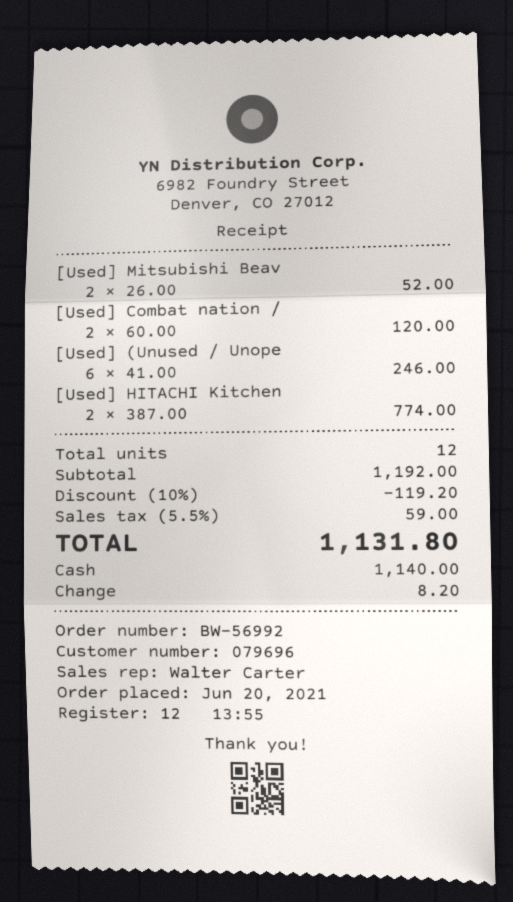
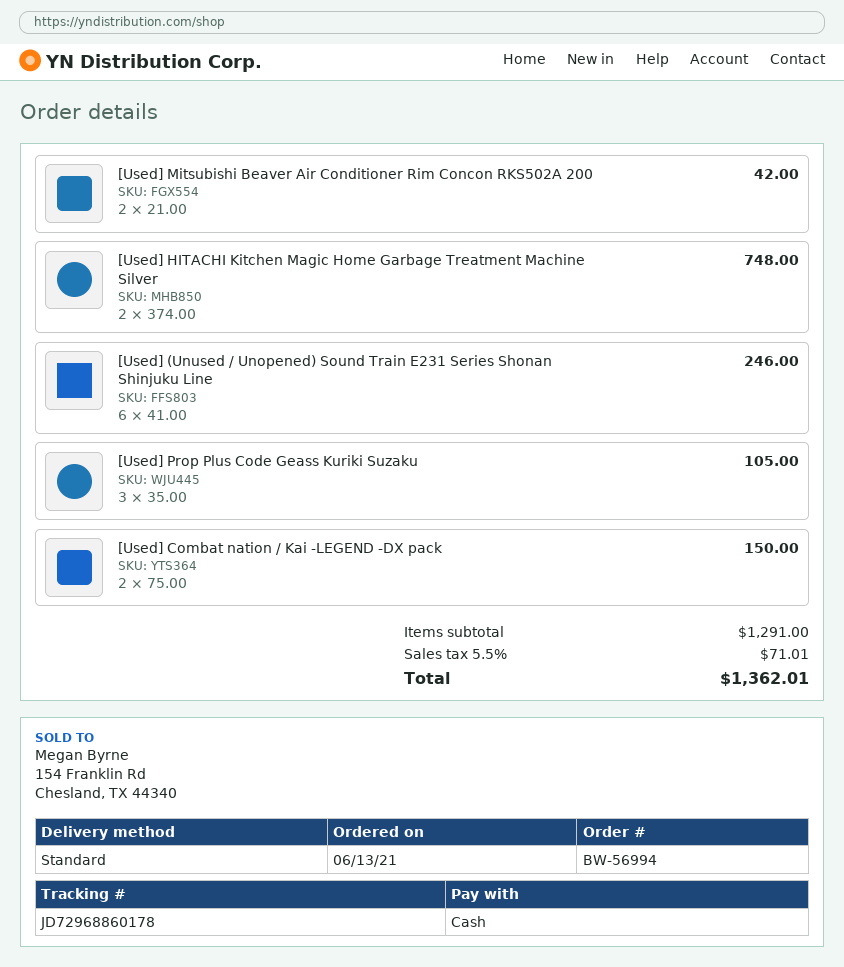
order number: BW-56992 -> BW-56994
order date: 2021-06-20 -> 2021-06-13
[Used] Mitsubishi Beav: 2 x 26.00 = 52.00 -> 2 x 21.00 = 42.00
[Used] Combat nation /: 2 x 60.00 = 120.00 -> 2 x 75.00 = 150.00
[Used] HITACHI Kitchen: 2 x 387.00 = 774.00 -> 2 x 374.00 = 748.00
[Used] Prop Plus Code Geass Kuriki Suzaku: none -> 3 x 35.00 = 105.00
subtotal: 1192.00 -> 1291.00
discount: 10% = 119.20 -> none
tax: 5.5% = 59.00 -> 5.5% = 71.01
total: 1131.80 -> 1362.01

